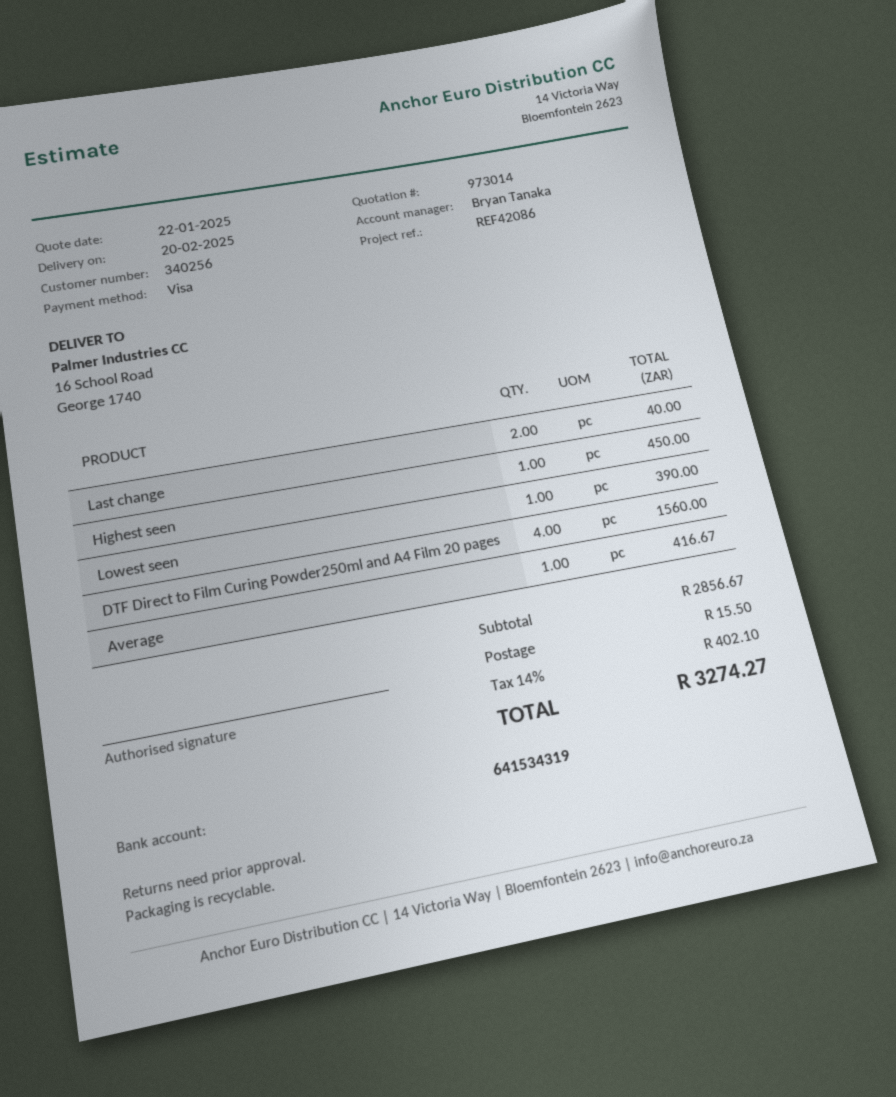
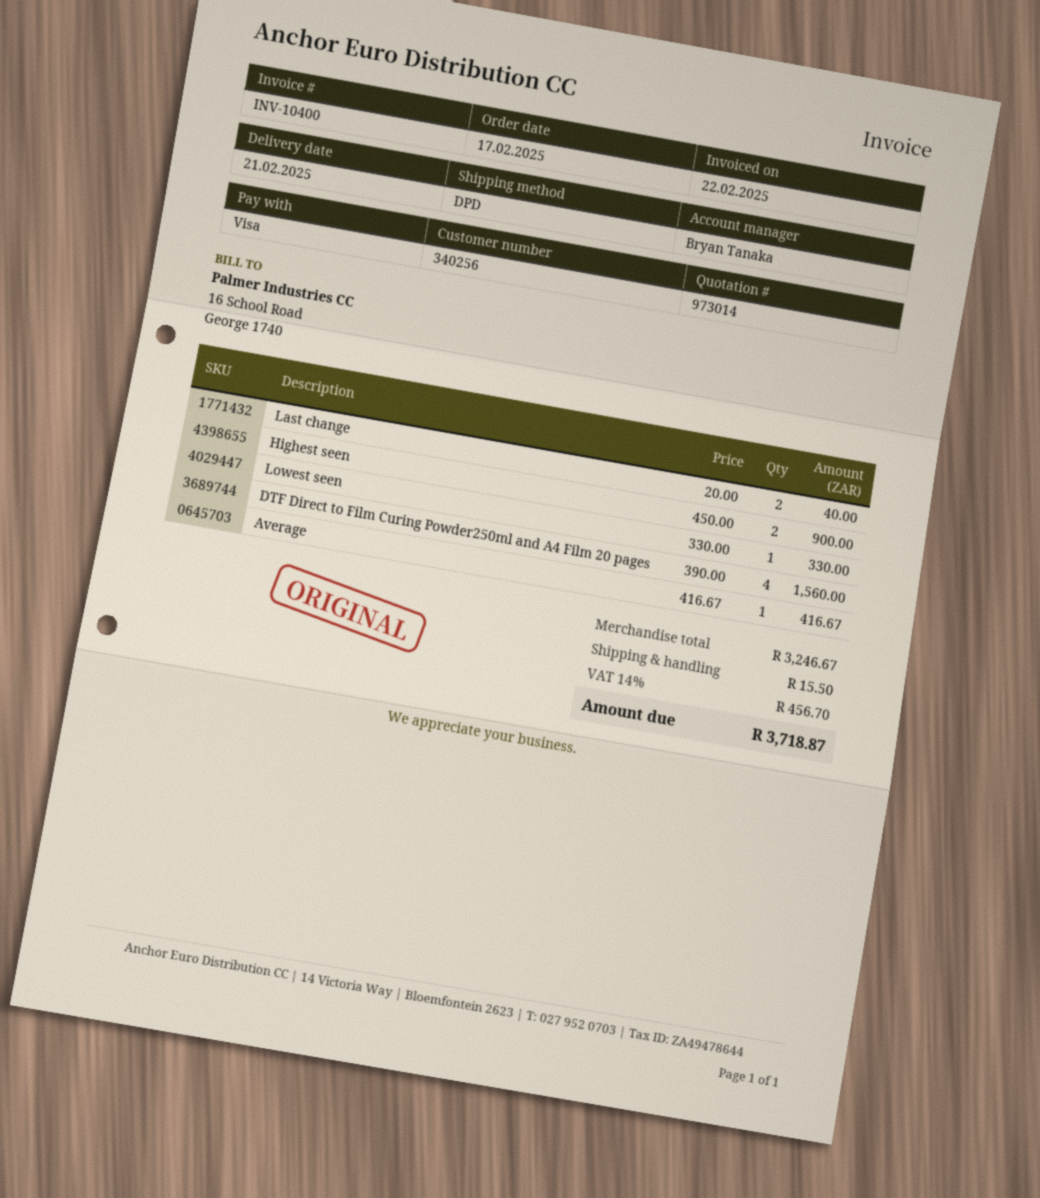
delivery date: 2025-02-20 -> 2025-02-21
Highest seen: 1 for 450.00 -> 2 for 900.00
Lowest seen: 1 for 390.00 -> 1 for 330.00
subtotal: 2856.67 -> 3246.67
tax: 14% = 402.10 -> 14% = 456.70
total: 3274.27 -> 3718.87

